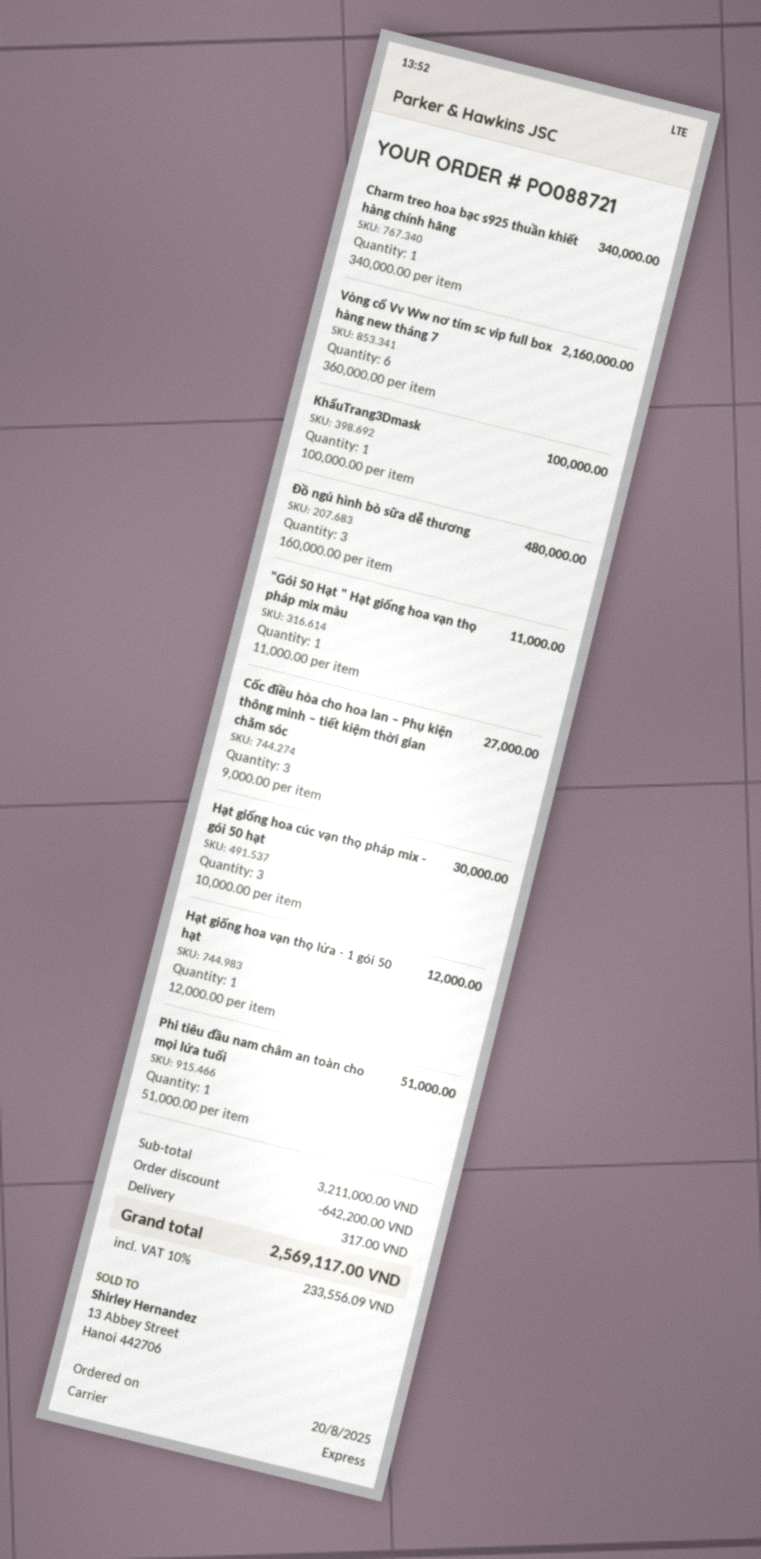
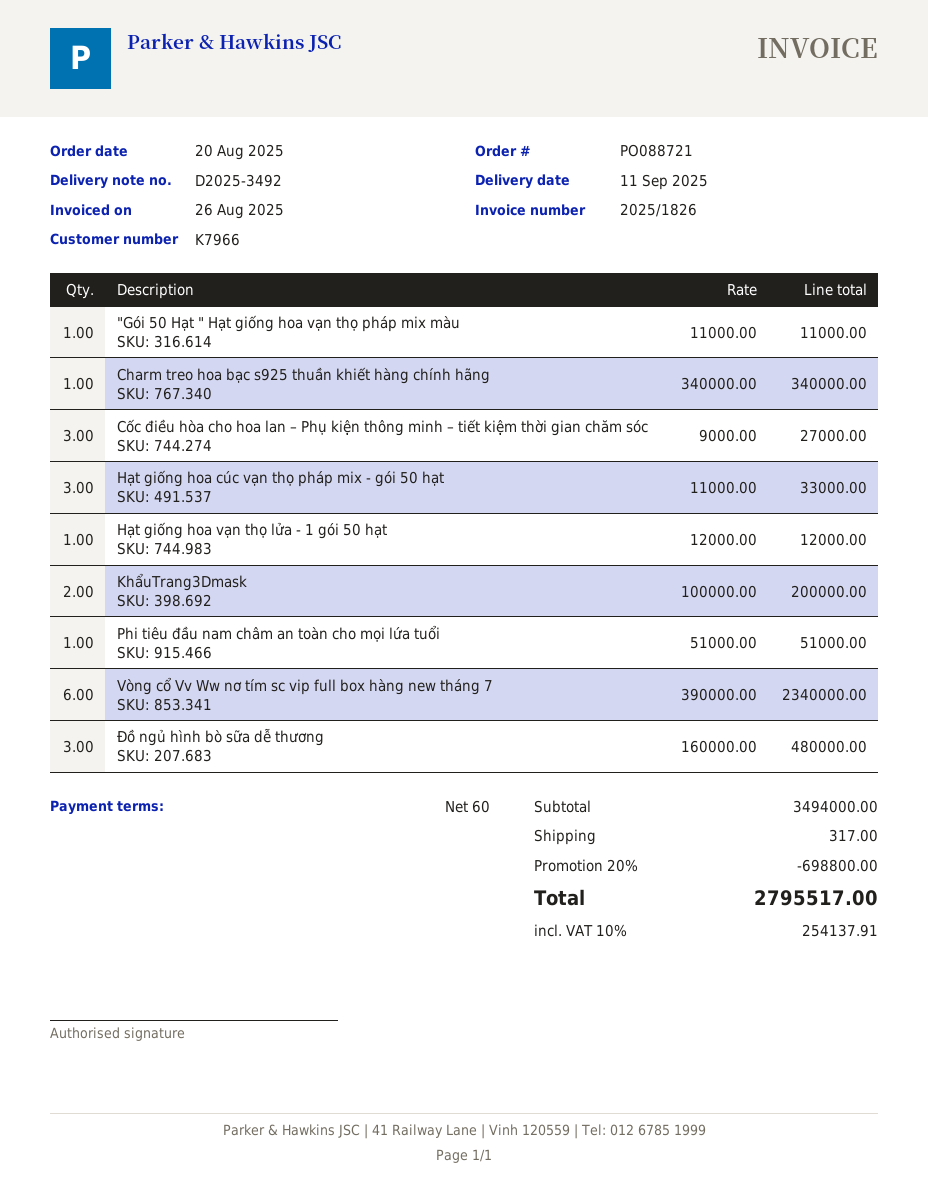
Vòng cổ Vv Ww nơ tím sc vip full box hàng new tháng 7: 6 x 360000.00 = 2160000.00 -> 6 x 390000.00 = 2340000.00
KhẩuTrang3Dmask: 1 x 100000.00 = 100000.00 -> 2 x 100000.00 = 200000.00
Hạt giống hoa cúc vạn thọ pháp mix - gói 50 hạt: 3 x 10000.00 = 30000.00 -> 3 x 11000.00 = 33000.00
subtotal: 3211000.00 -> 3494000.00
discount: 642200.00 -> 698800.00
tax: 10% = 233556.09 -> 10% = 254137.91
total: 2569117.00 -> 2795517.00

